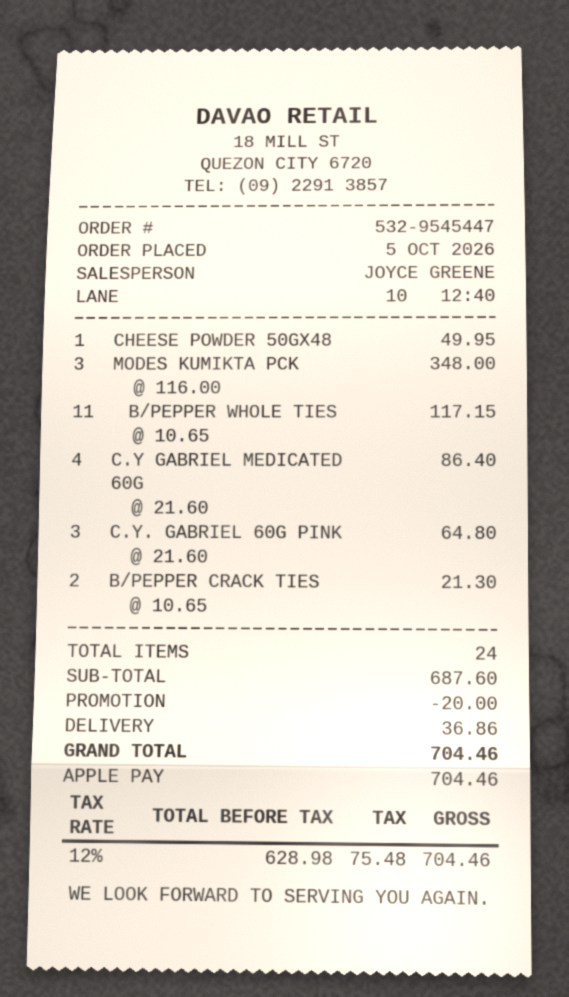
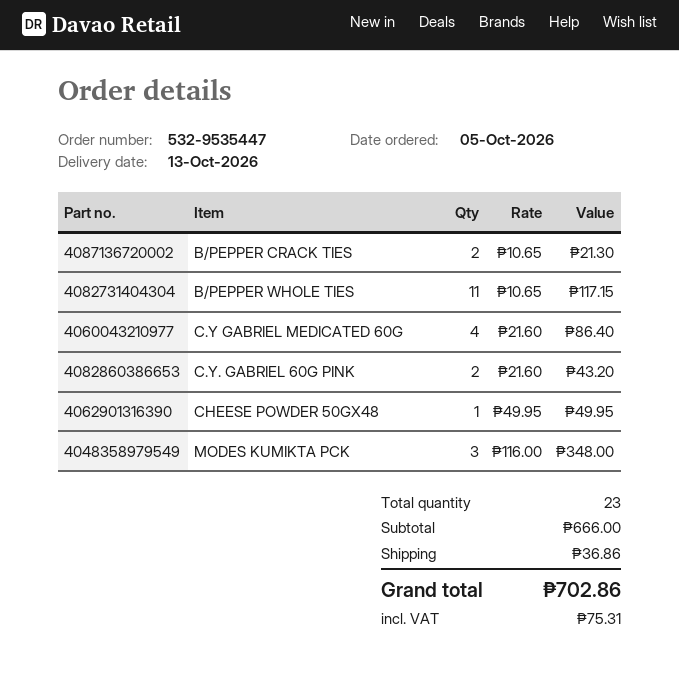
order number: 532-9545447 -> 532-9535447
C.Y. GABRIEL 60G PINK: 3 x 21.60 = 64.80 -> 2 x 21.60 = 43.20
total quantity: 24 -> 23
subtotal: 687.60 -> 666.00
discount: 20.00 -> none
tax: 75.48 -> 75.31
total: 704.46 -> 702.86

